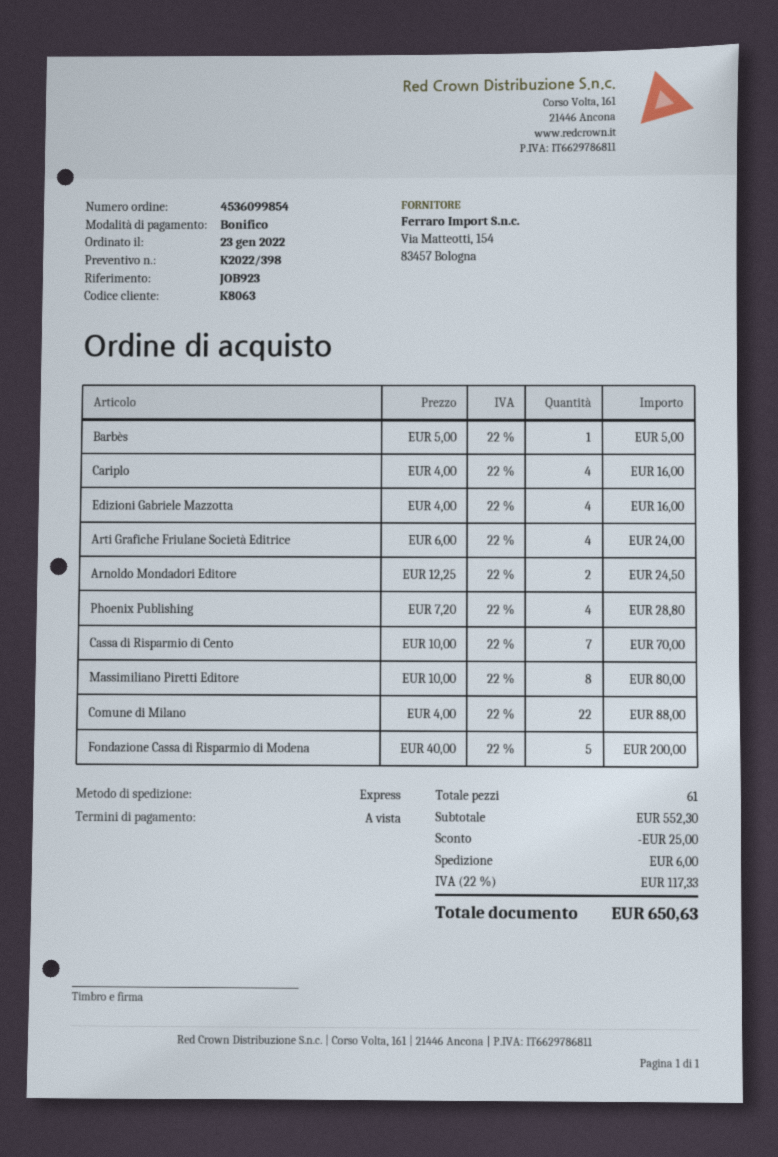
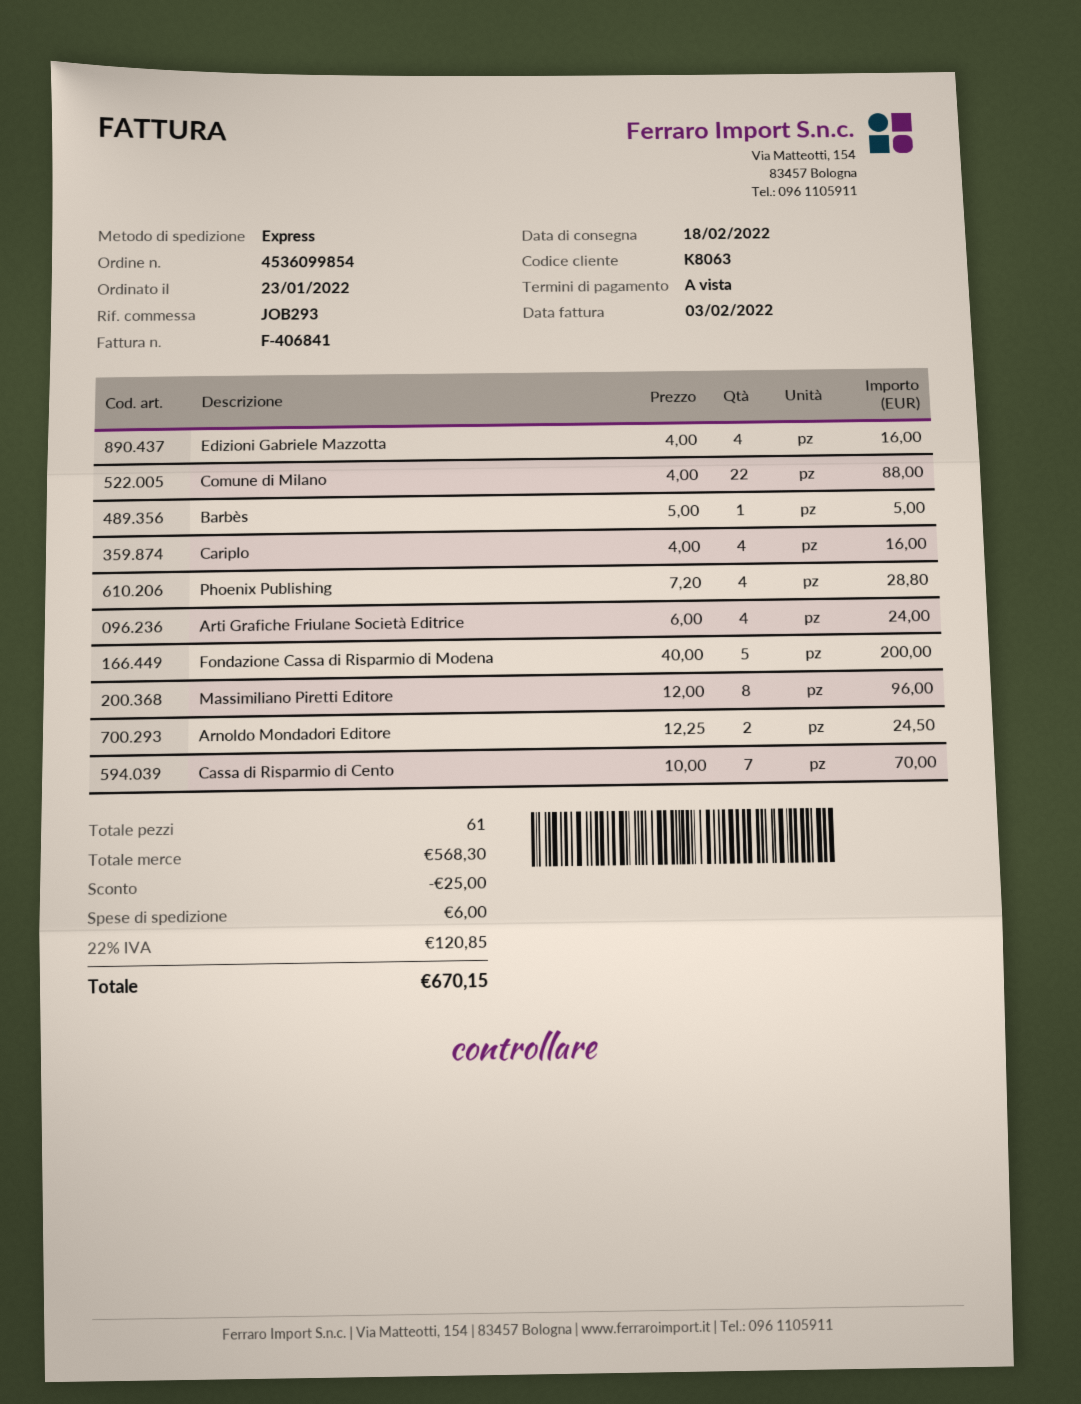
reference: JOB923 -> JOB293
Massimiliano Piretti Editore: 8 x 10.00 = 80.00 -> 8 x 12.00 = 96.00
subtotal: 552.30 -> 568.30
tax: 22% = 117.33 -> 22% = 120.85
total: 650.63 -> 670.15

